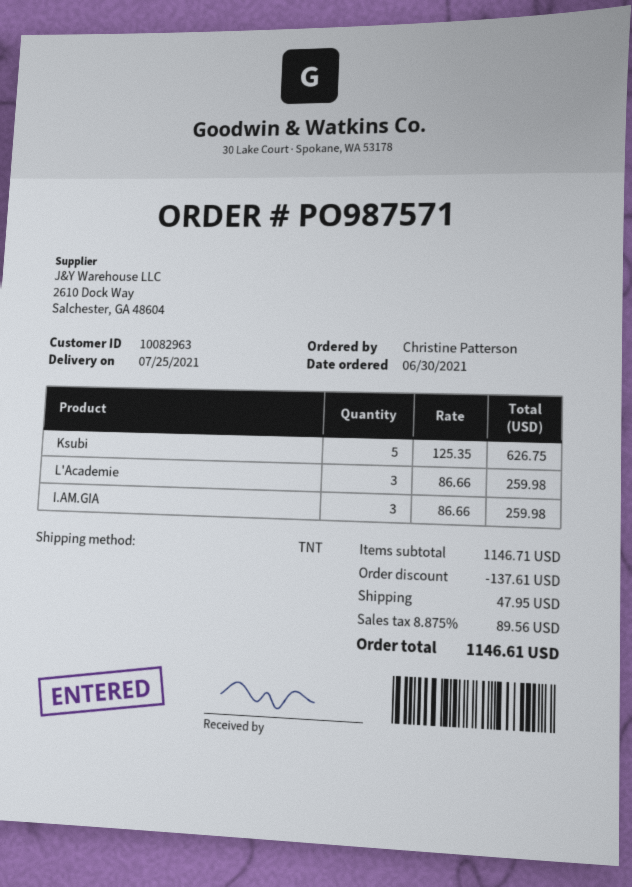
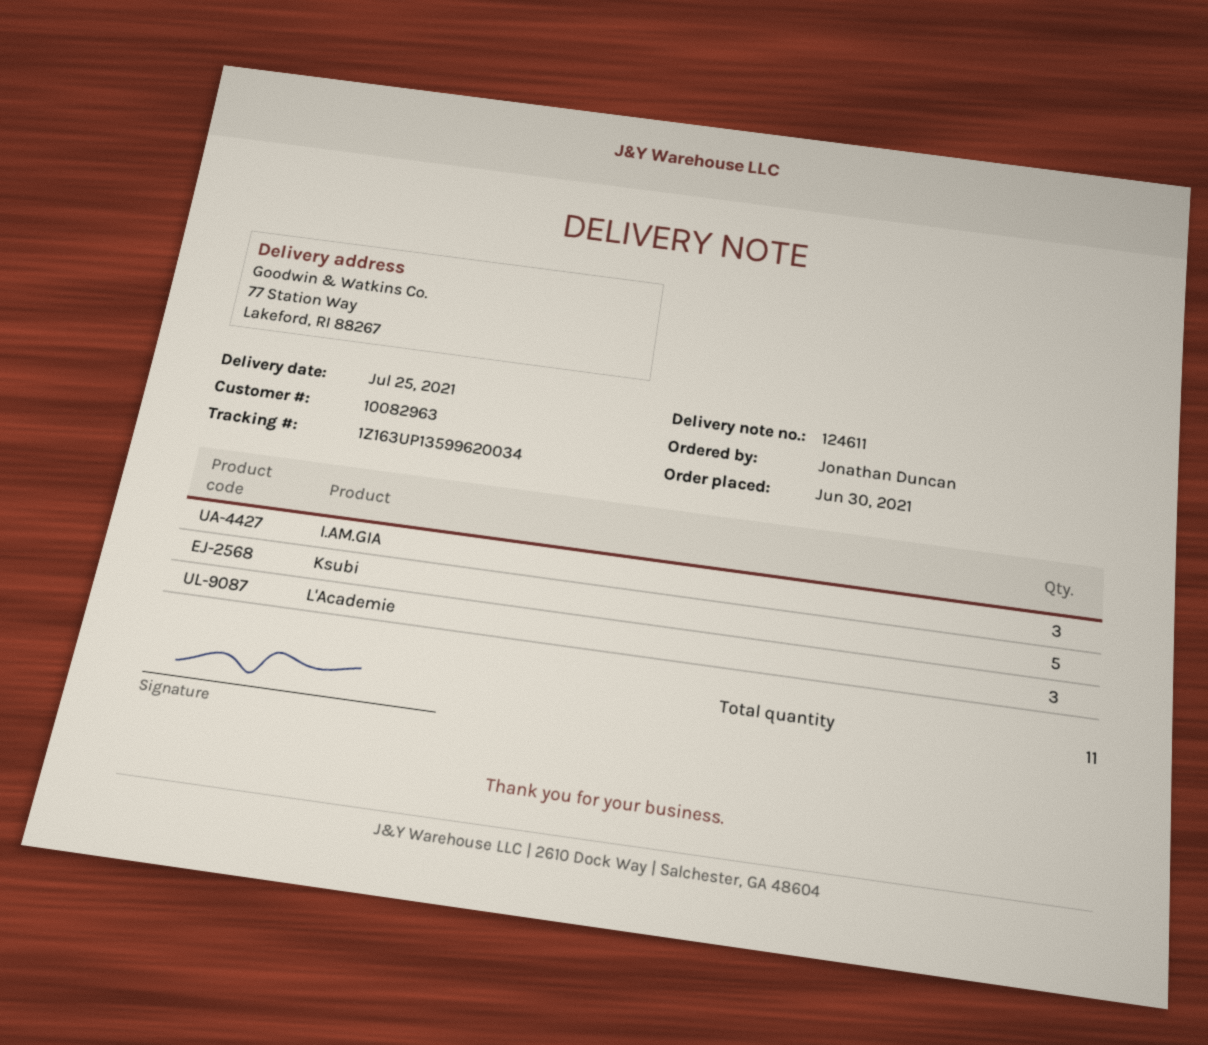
ordered by: Christine Patterson -> Jonathan Duncan

